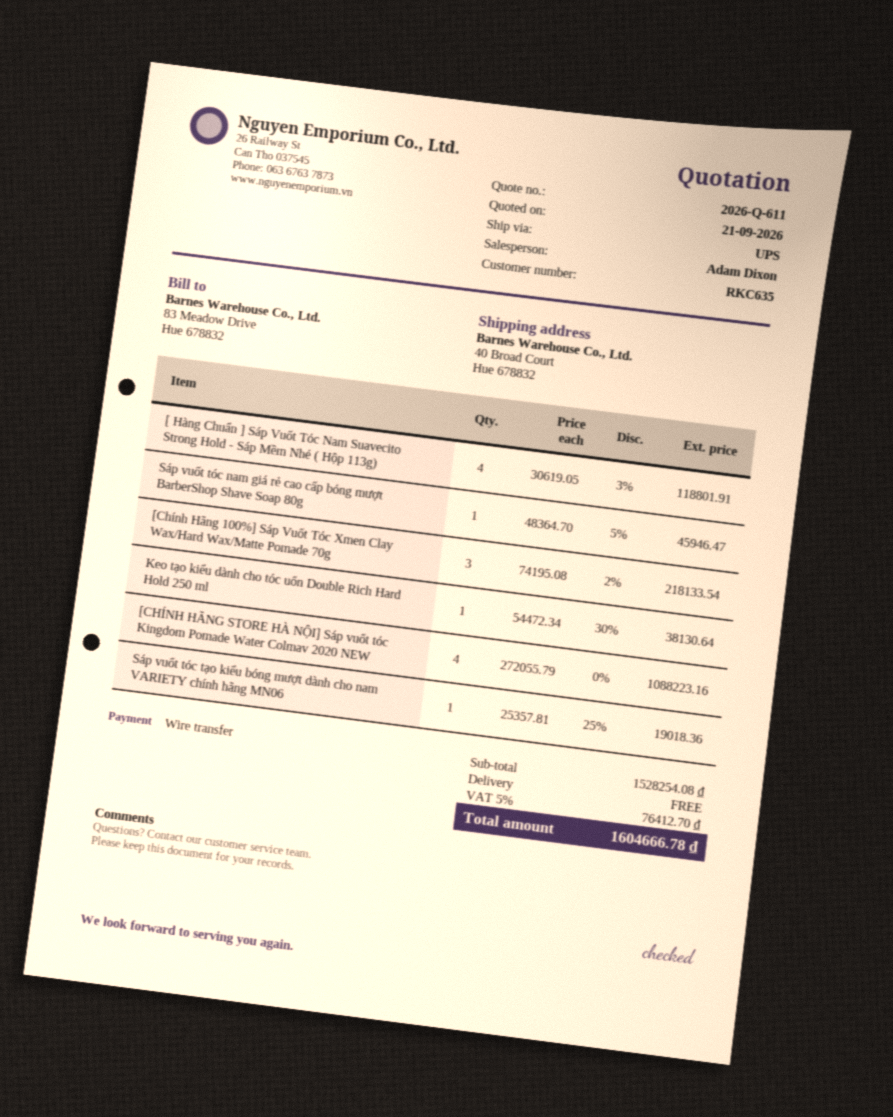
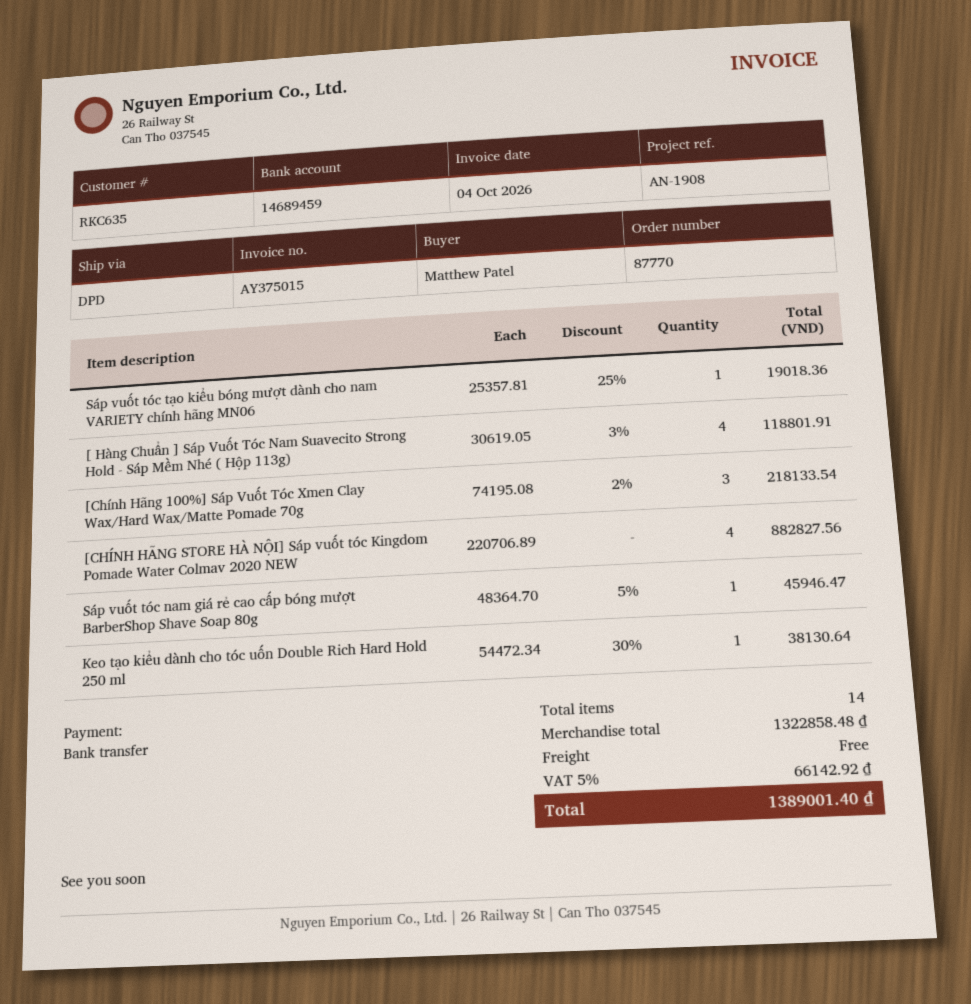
shipping method: UPS -> DPD
[CHÍNH HÃNG STORE HÀ NỘI] Sáp vuốt tóc Kingdom Pomade Water Colmav 2020 NEW: 4 x 272055.79 = 1088223.16 -> 4 x 220706.89 = 882827.56
subtotal: 1528254.08 -> 1322858.48
tax: 5% = 76412.70 -> 5% = 66142.92
total: 1604666.78 -> 1389001.40

